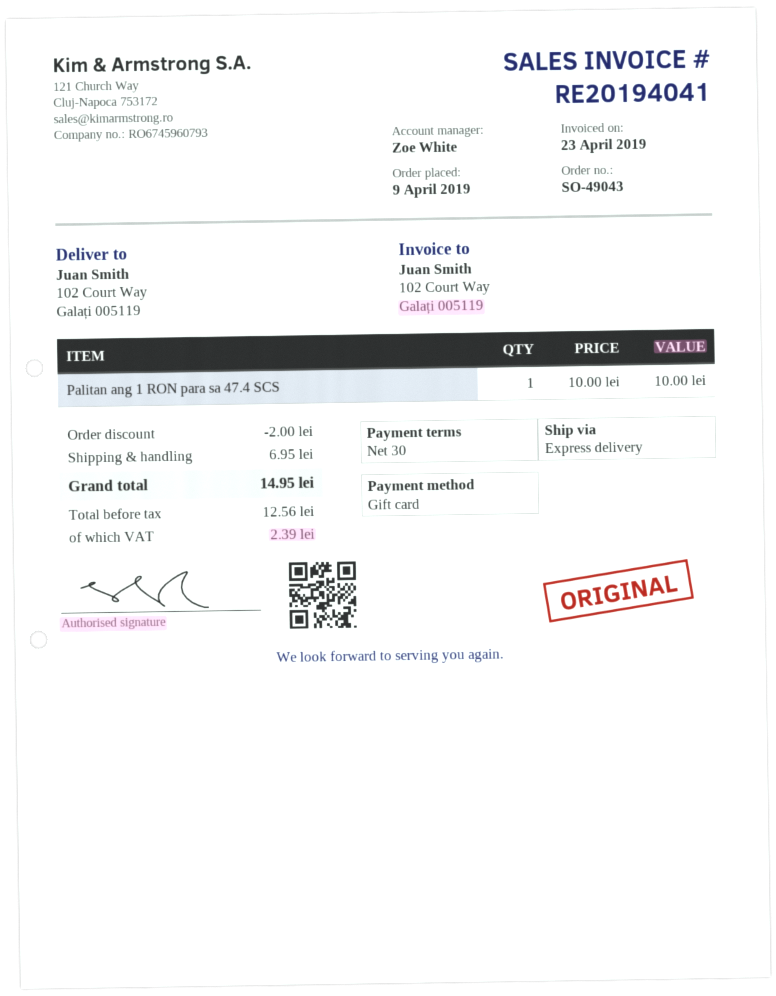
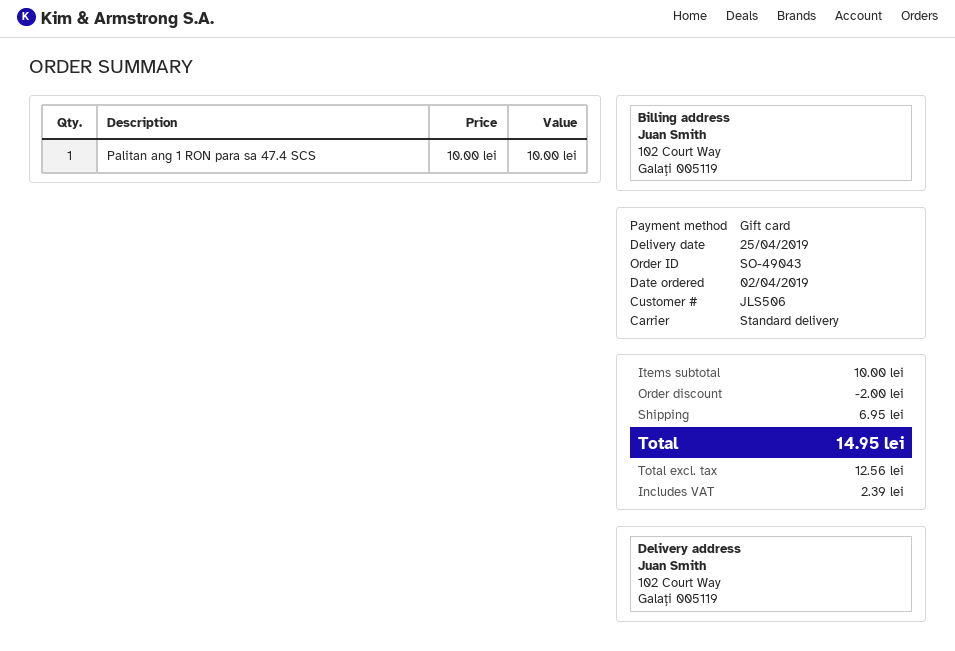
order date: 2019-04-09 -> 2019-04-02
shipping method: express -> standard

